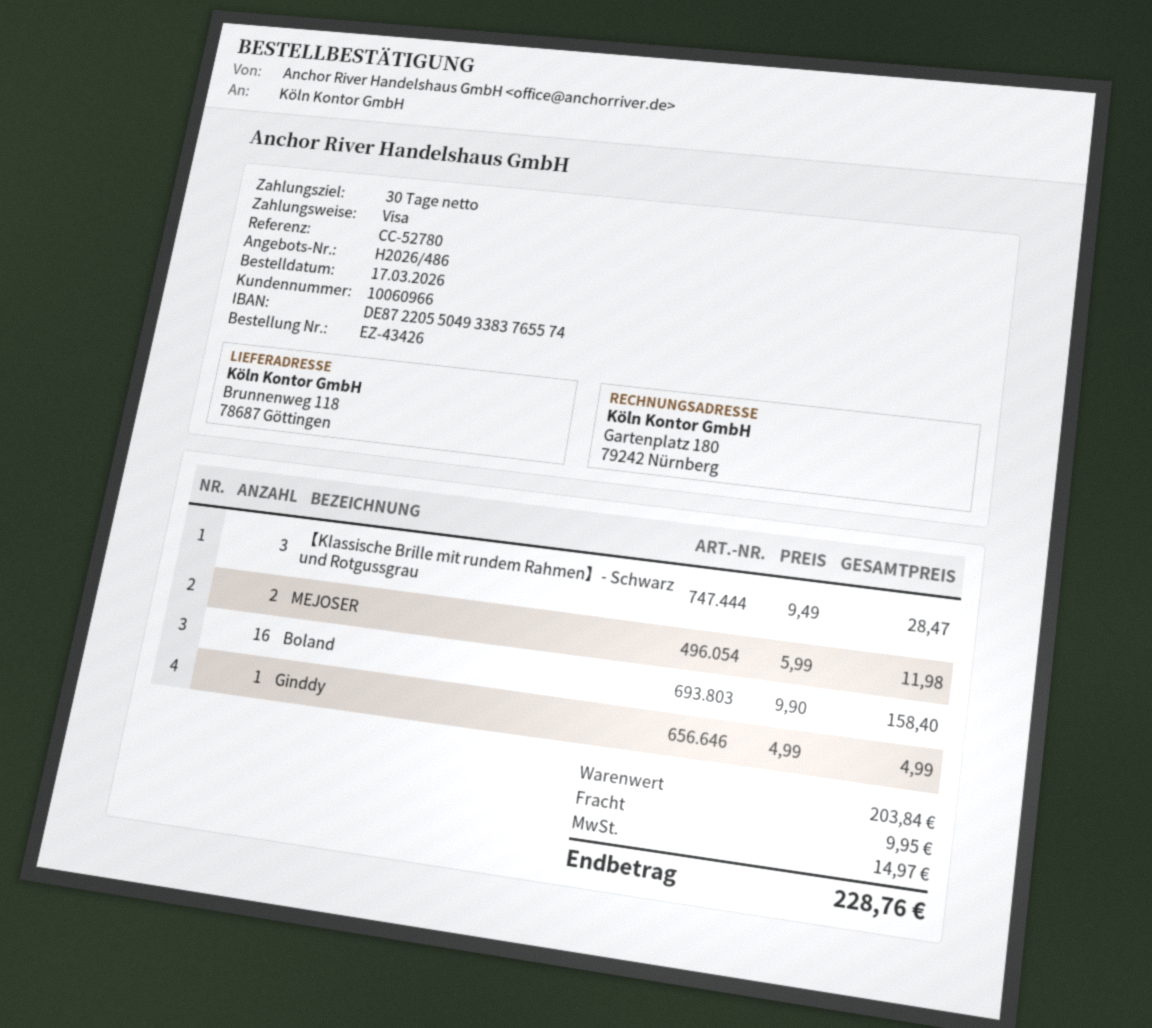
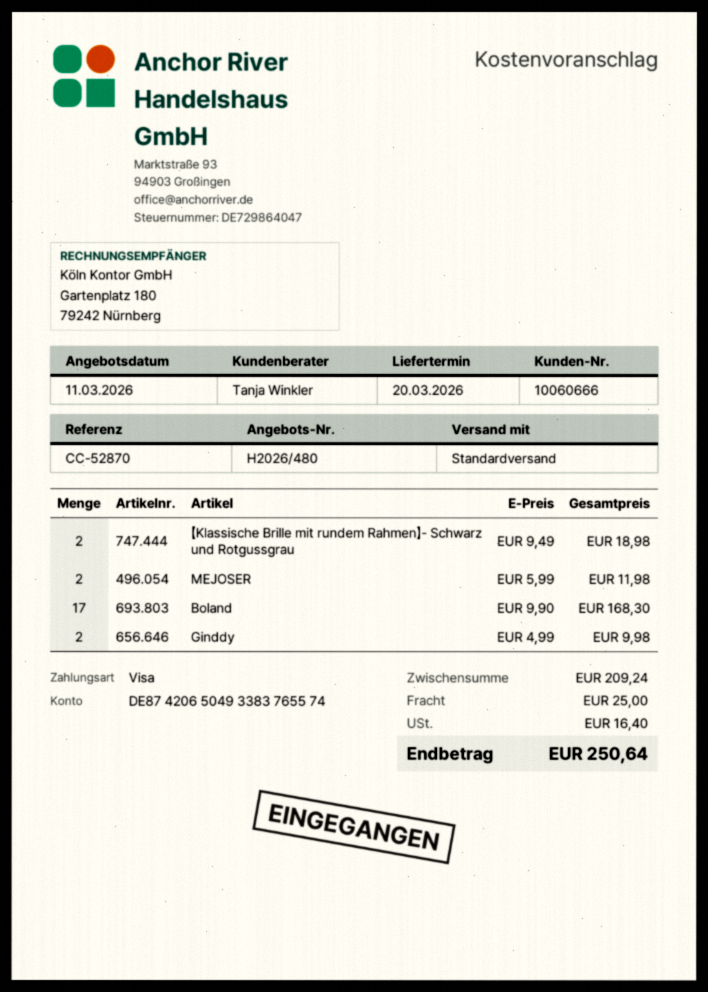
quote number: H2026/486 -> H2026/480
customer number: 10060966 -> 10060666
reference: CC-52780 -> CC-52870
bank account: DE87220550493383765574 -> DE87420650493383765574
【Klassische Brille mit rundem Rahmen】- Schwarz und Rotgussgrau: 3 x 9.49 = 28.47 -> 2 x 9.49 = 18.98
Boland: 16 x 9.90 = 158.40 -> 17 x 9.90 = 168.30
Ginddy: 1 x 4.99 = 4.99 -> 2 x 4.99 = 9.98
subtotal: 203.84 -> 209.24
shipping: 9.95 -> 25.00
tax: 14.97 -> 16.40
total: 228.76 -> 250.64

